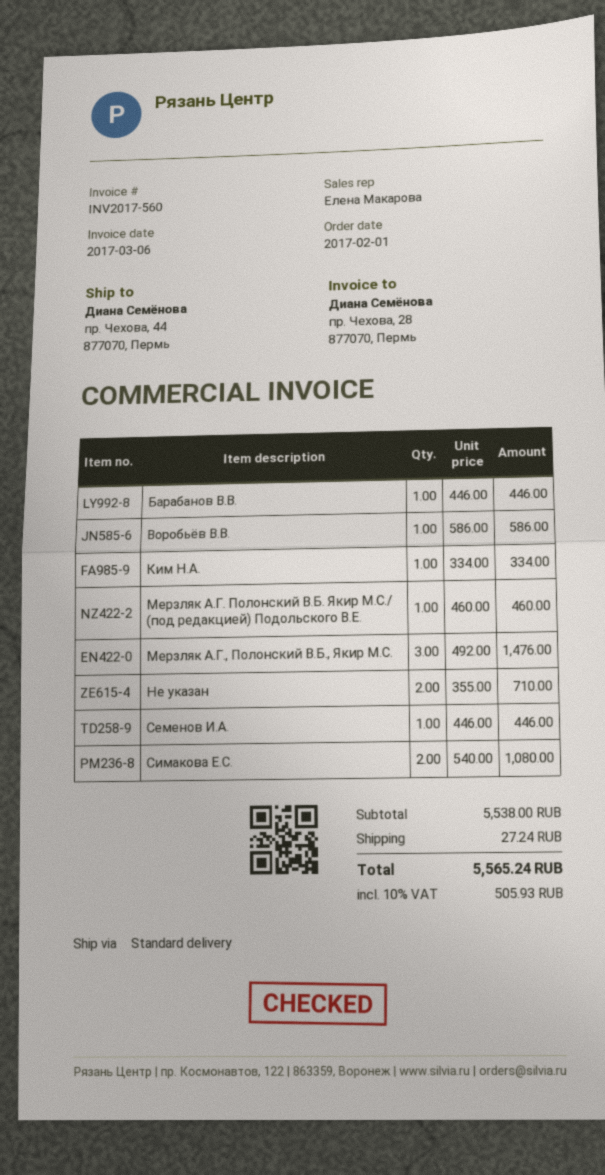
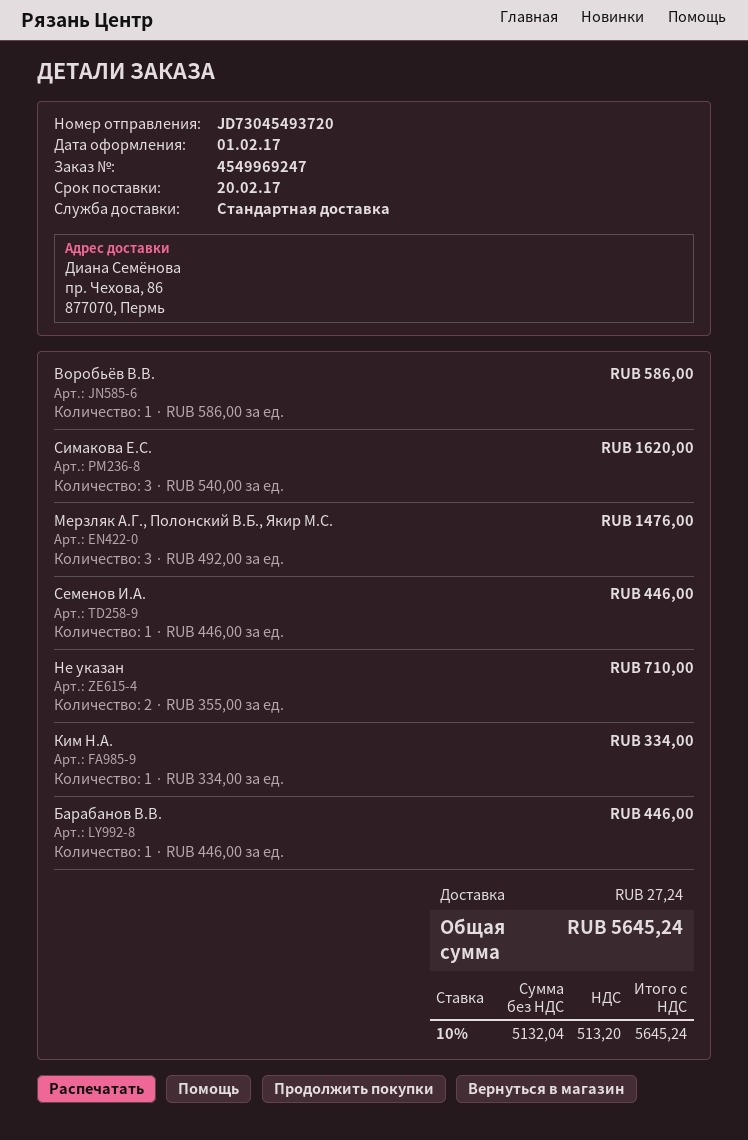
ship to: пр. Чехова, 44, 877070, Пермь -> пр. Чехова, 86, 877070, Пермь
Мерзляк А.Г. Полонский В.Б. Якир М.С./ (под редакцией) Подольского В.Е.: 1 x 460.00 = 460.00 -> none
Симакова Е.С.: 2 x 540.00 = 1080.00 -> 3 x 540.00 = 1620.00
tax: 10% = 505.93 -> 10% = 513.20
total: 5565.24 -> 5645.24

